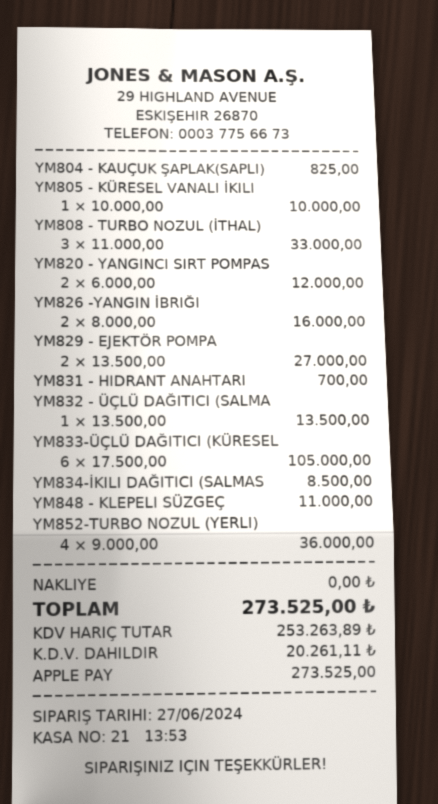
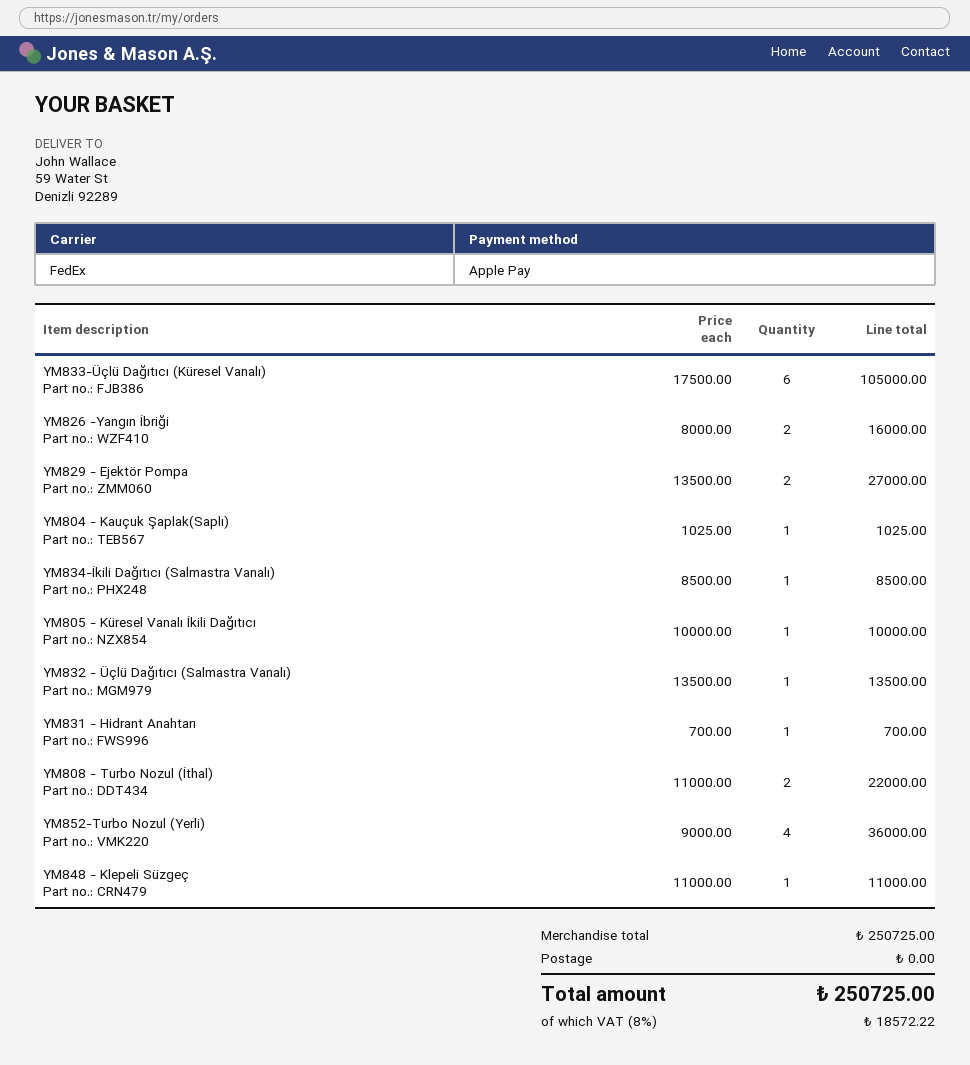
YM804 - KAUÇUK ŞAPLAK(SAPLI): 1 x 825.00 = 825.00 -> 1 x 1025.00 = 1025.00
YM808 - TURBO NOZUL (İTHAL): 3 x 11000.00 = 33000.00 -> 2 x 11000.00 = 22000.00
YM820 - YANGINCI SIRT POMPAS: 2 x 6000.00 = 12000.00 -> none
tax: 20261.11 -> 18572.22
total: 273525.00 -> 250725.00

